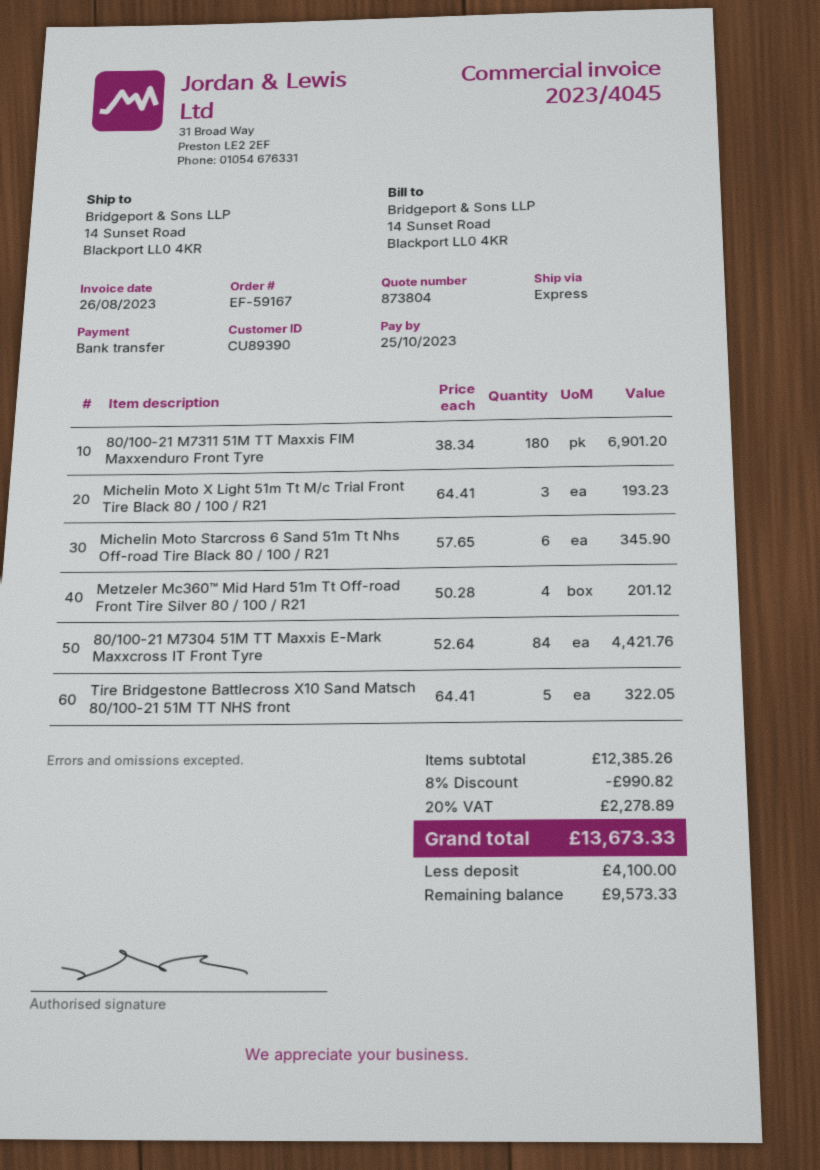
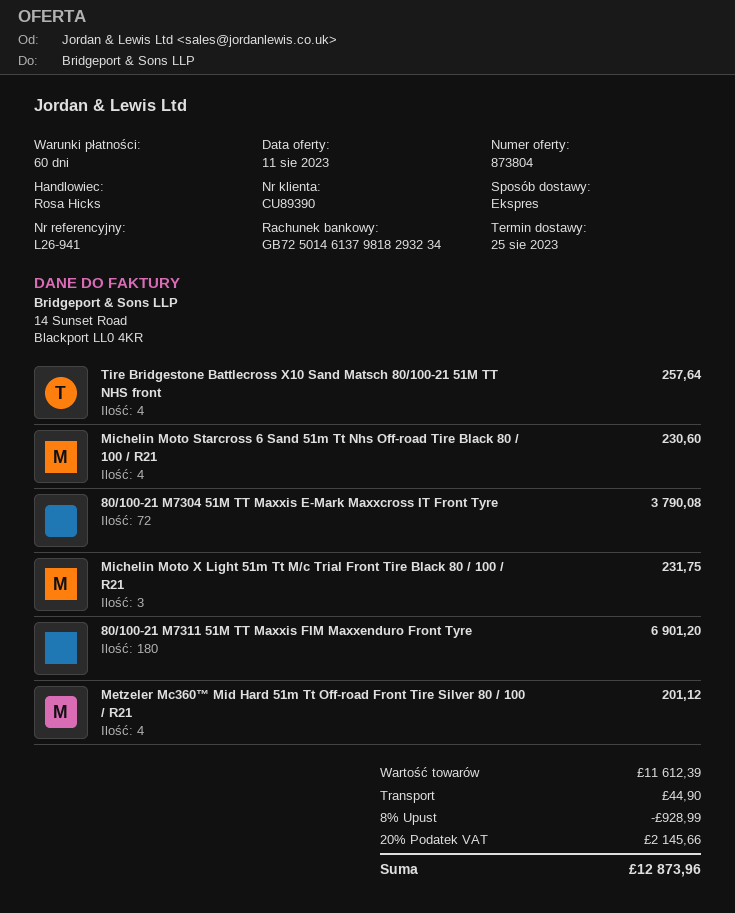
Michelin Moto X Light 51m Tt M/c Trial Front Tire Black 80 / 100 / R21: 3 for 193.23 -> 3 for 231.75
Michelin Moto Starcross 6 Sand 51m Tt Nhs Off-road Tire Black 80 / 100 / R21: 6 for 345.90 -> 4 for 230.60
80/100-21 M7304 51M TT Maxxis E-Mark Maxxcross IT Front Tyre: 84 for 4421.76 -> 72 for 3790.08
Tire Bridgestone Battlecross X10 Sand Matsch 80/100-21 51M TT NHS front: 5 for 322.05 -> 4 for 257.64
subtotal: 12385.26 -> 11612.39
discount: 8% = 990.82 -> 8% = 928.99
shipping: none -> 44.90
tax: 20% = 2278.89 -> 20% = 2145.66
total: 13673.33 -> 12873.96

